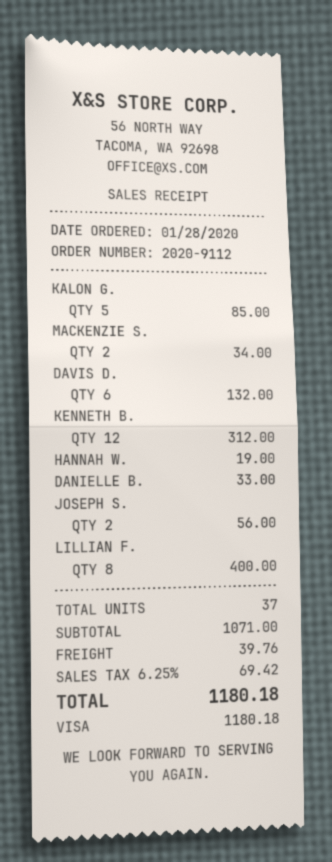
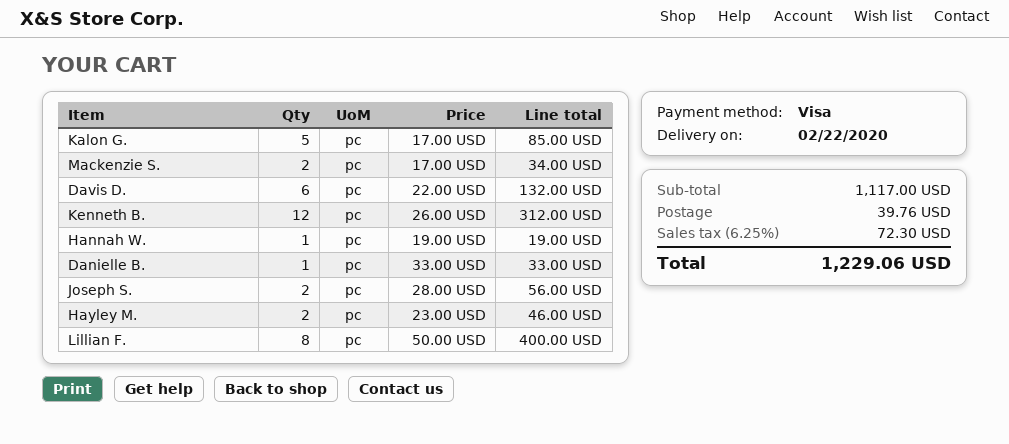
Hayley M.: none -> 2 for 46.00
subtotal: 1071.00 -> 1117.00
tax: 6.25% = 69.42 -> 6.25% = 72.30
total: 1180.18 -> 1229.06

